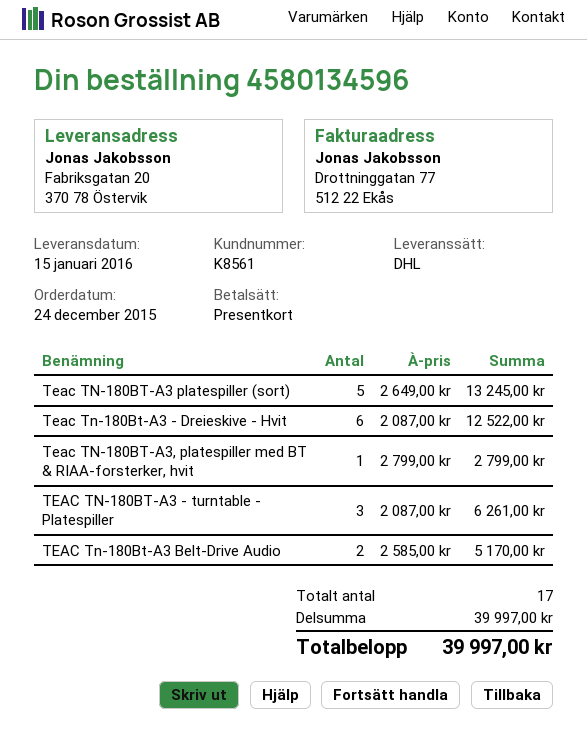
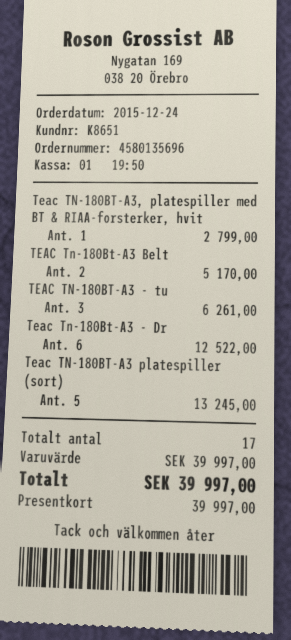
order number: 4580134596 -> 4580135696
customer number: K8561 -> K8651

